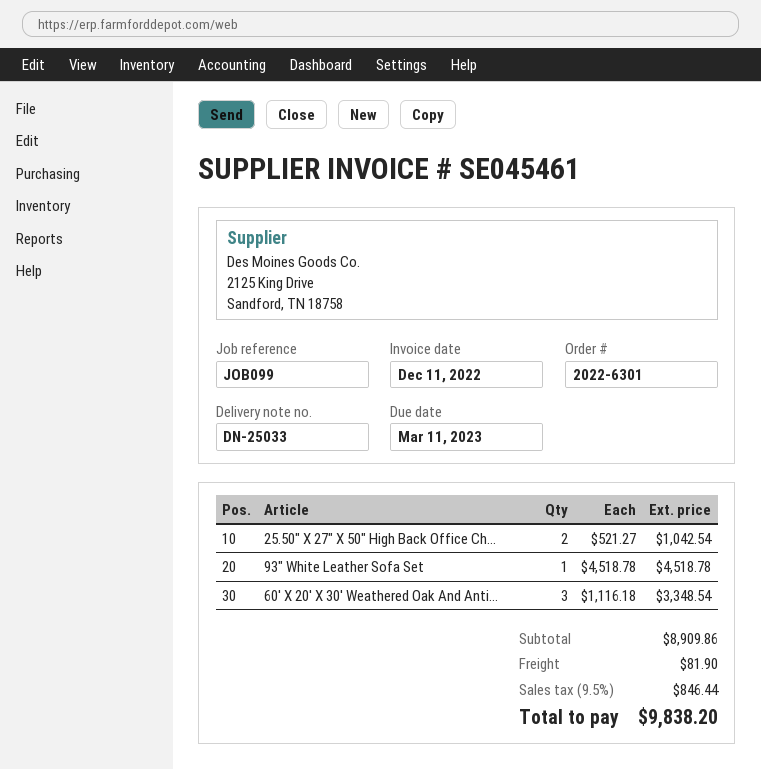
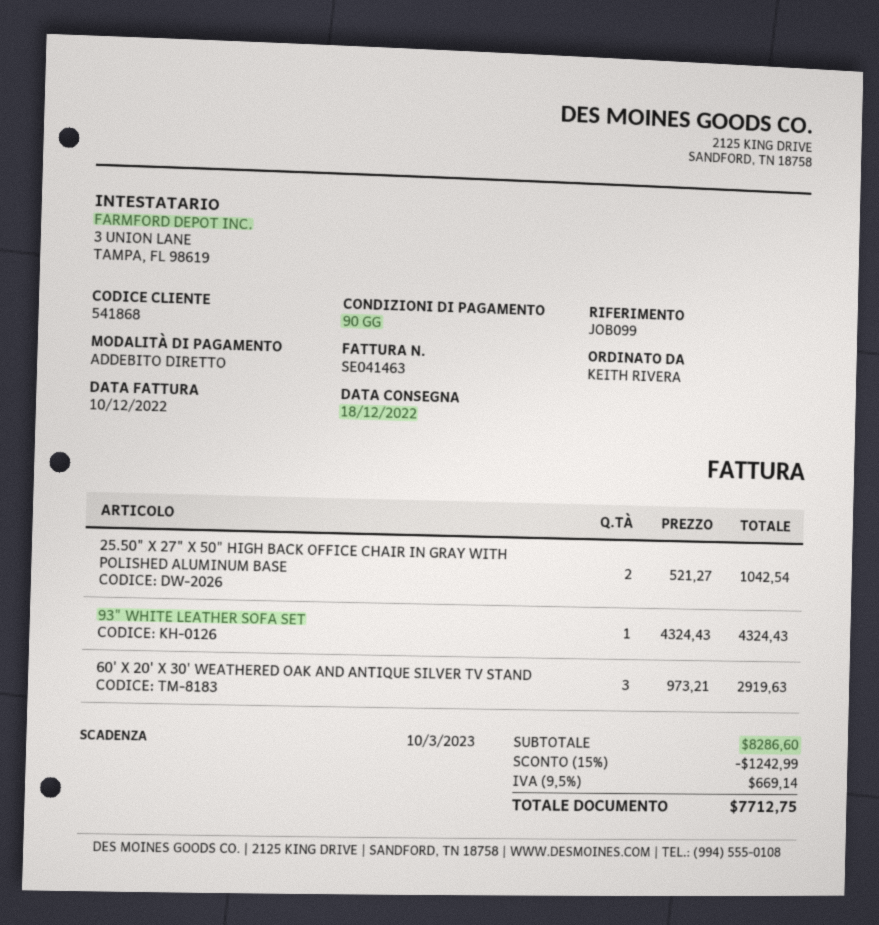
invoice number: SE045461 -> SE041463
invoice date: 2022-12-11 -> 2022-12-10
due date: 2023-03-11 -> 2023-03-10
93" White Leather Sofa Set: 1 x 4518.78 = 4518.78 -> 1 x 4324.43 = 4324.43
60' X 20' X 30' Weathered Oak And Anti...: 3 x 1116.18 = 3348.54 -> 3 x 973.21 = 2919.63
subtotal: 8909.86 -> 8286.60
discount: none -> 15% = 1242.99
shipping: 81.90 -> none
tax: 9.5% = 846.44 -> 9.5% = 669.14
total: 9838.20 -> 7712.75

